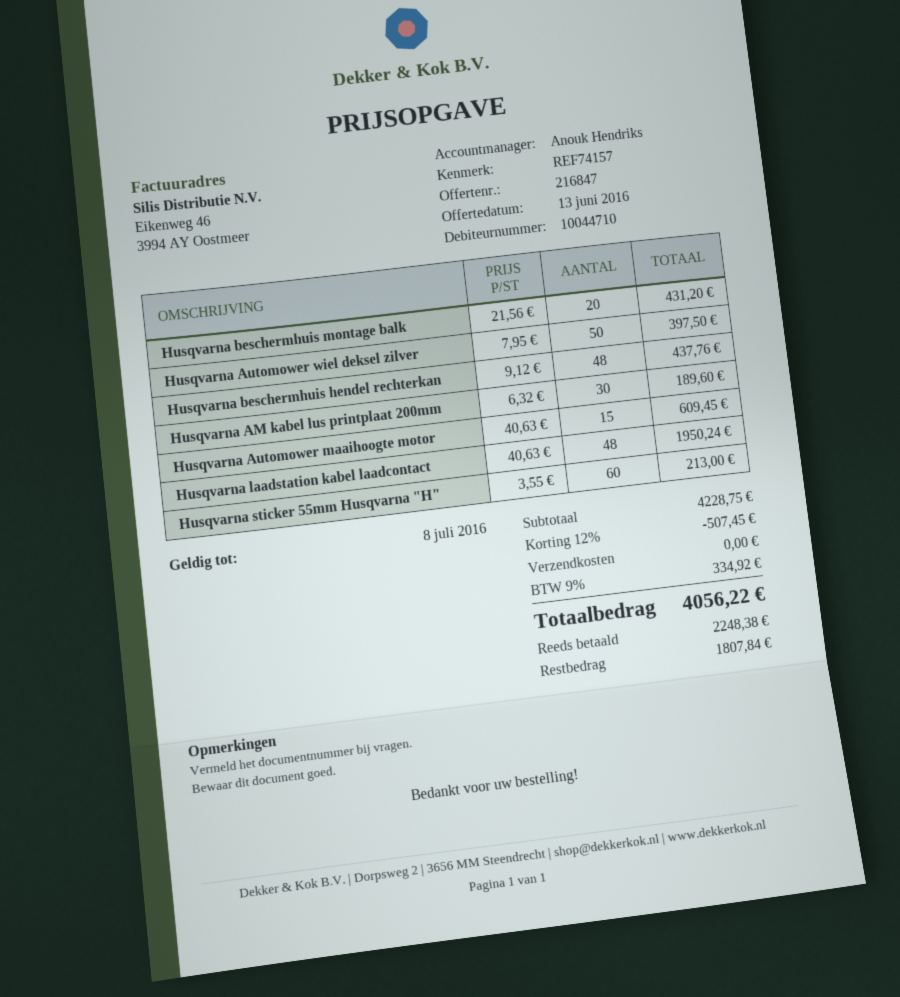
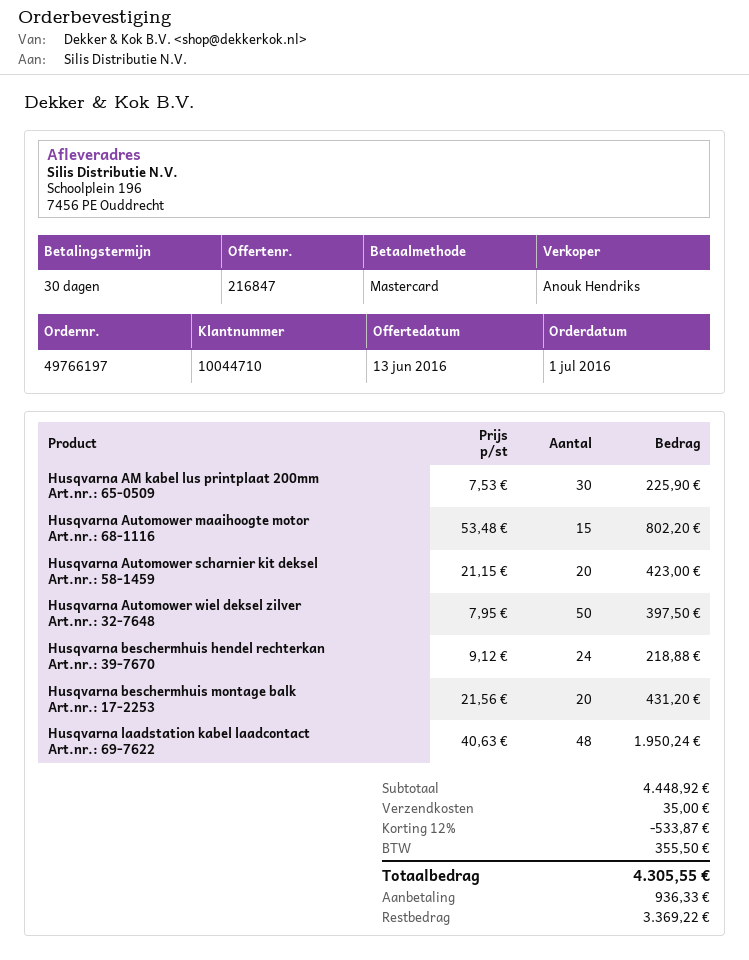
Husqvarna beschermhuis hendel rechterkan: 48 x 9.12 = 437.76 -> 24 x 9.12 = 218.88
Husqvarna AM kabel lus printplaat 200mm: 30 x 6.32 = 189.60 -> 30 x 7.53 = 225.90
Husqvarna Automower maaihoogte motor: 15 x 40.63 = 609.45 -> 15 x 53.48 = 802.20
Husqvarna sticker 55mm Husqvarna "H": 60 x 3.55 = 213.00 -> none
Husqvarna Automower scharnier kit deksel: none -> 20 x 21.15 = 423.00
subtotal: 4228.75 -> 4448.92
discount: 12% = 507.45 -> 12% = 533.87
shipping: 0.00 -> 35.00
tax: 334.92 -> 355.50
total: 4056.22 -> 4305.55
deposit: 2248.38 -> 936.33
balance: 1807.84 -> 3369.22

